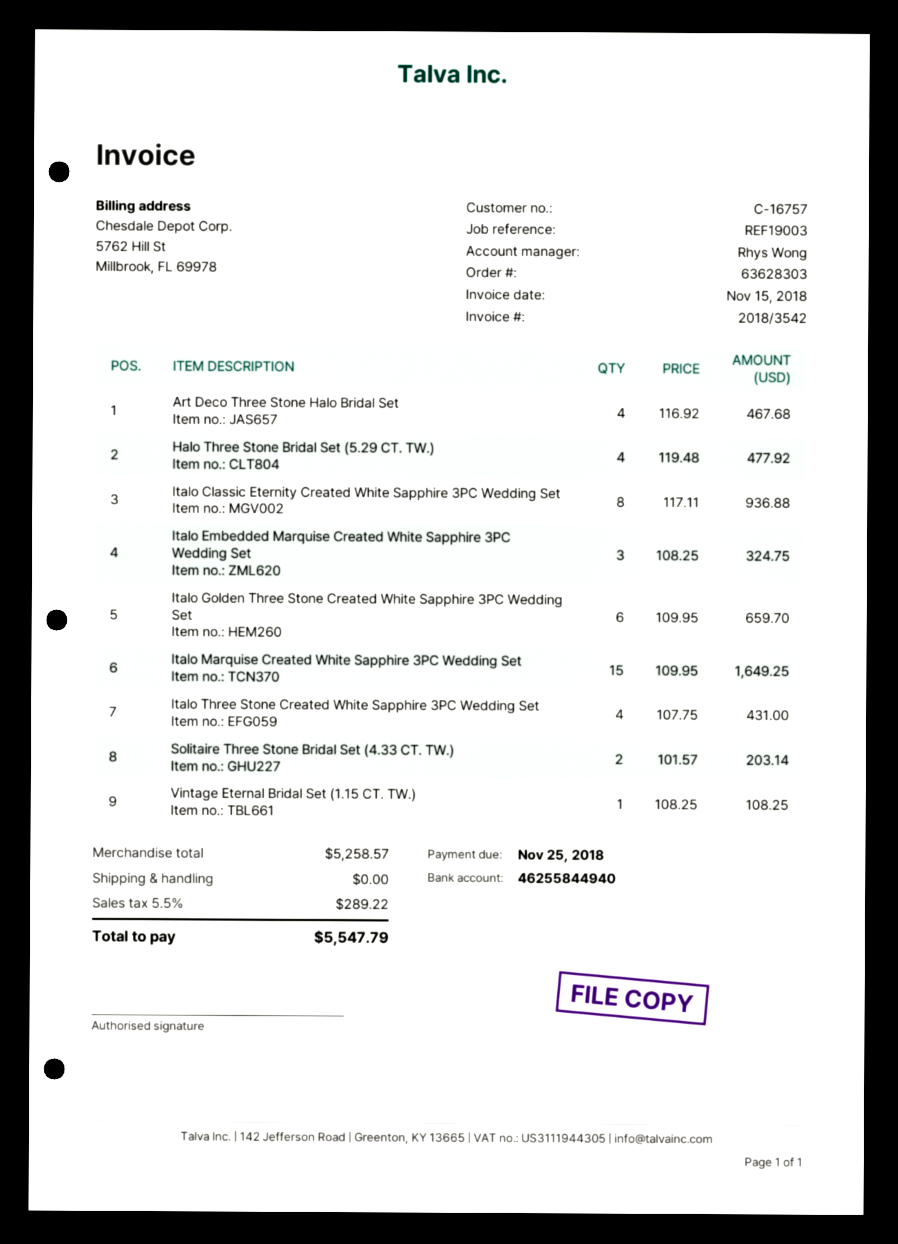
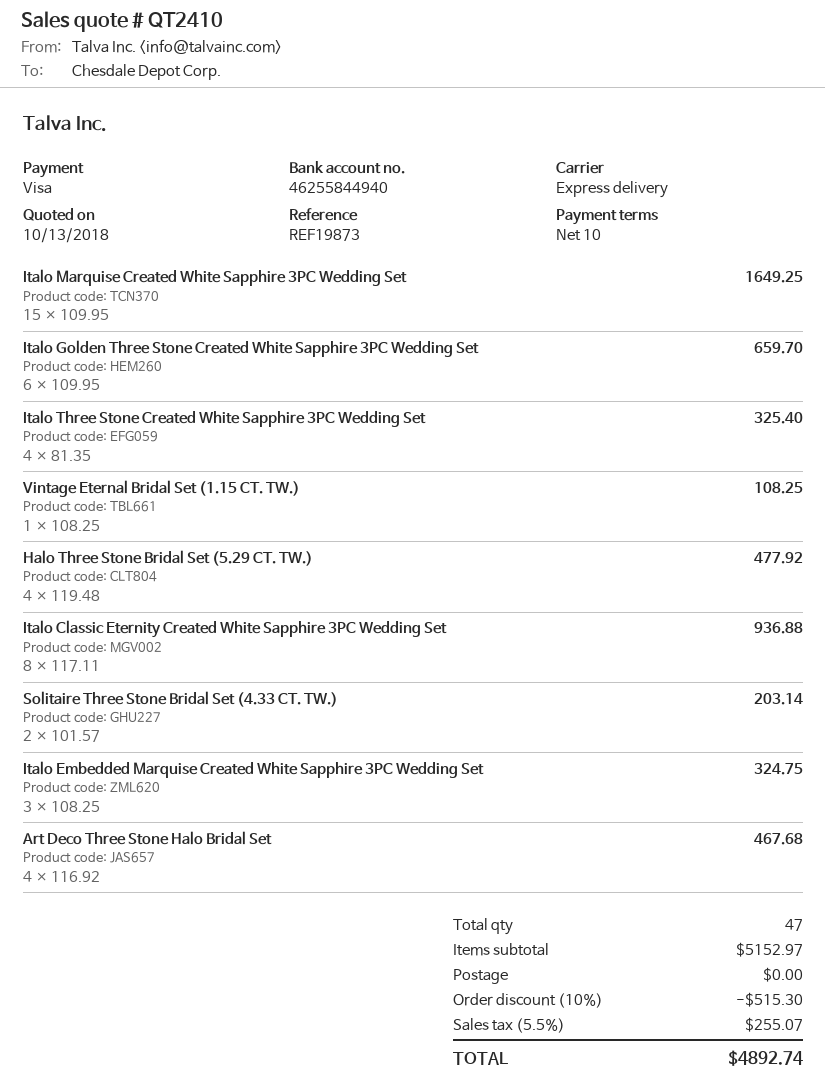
reference: REF19003 -> REF19873
Italo Three Stone Created White Sapphire 3PC Wedding Set: 4 x 107.75 = 431.00 -> 4 x 81.35 = 325.40
subtotal: 5258.57 -> 5152.97
discount: none -> 10% = 515.30
tax: 5.5% = 289.22 -> 5.5% = 255.07
total: 5547.79 -> 4892.74

